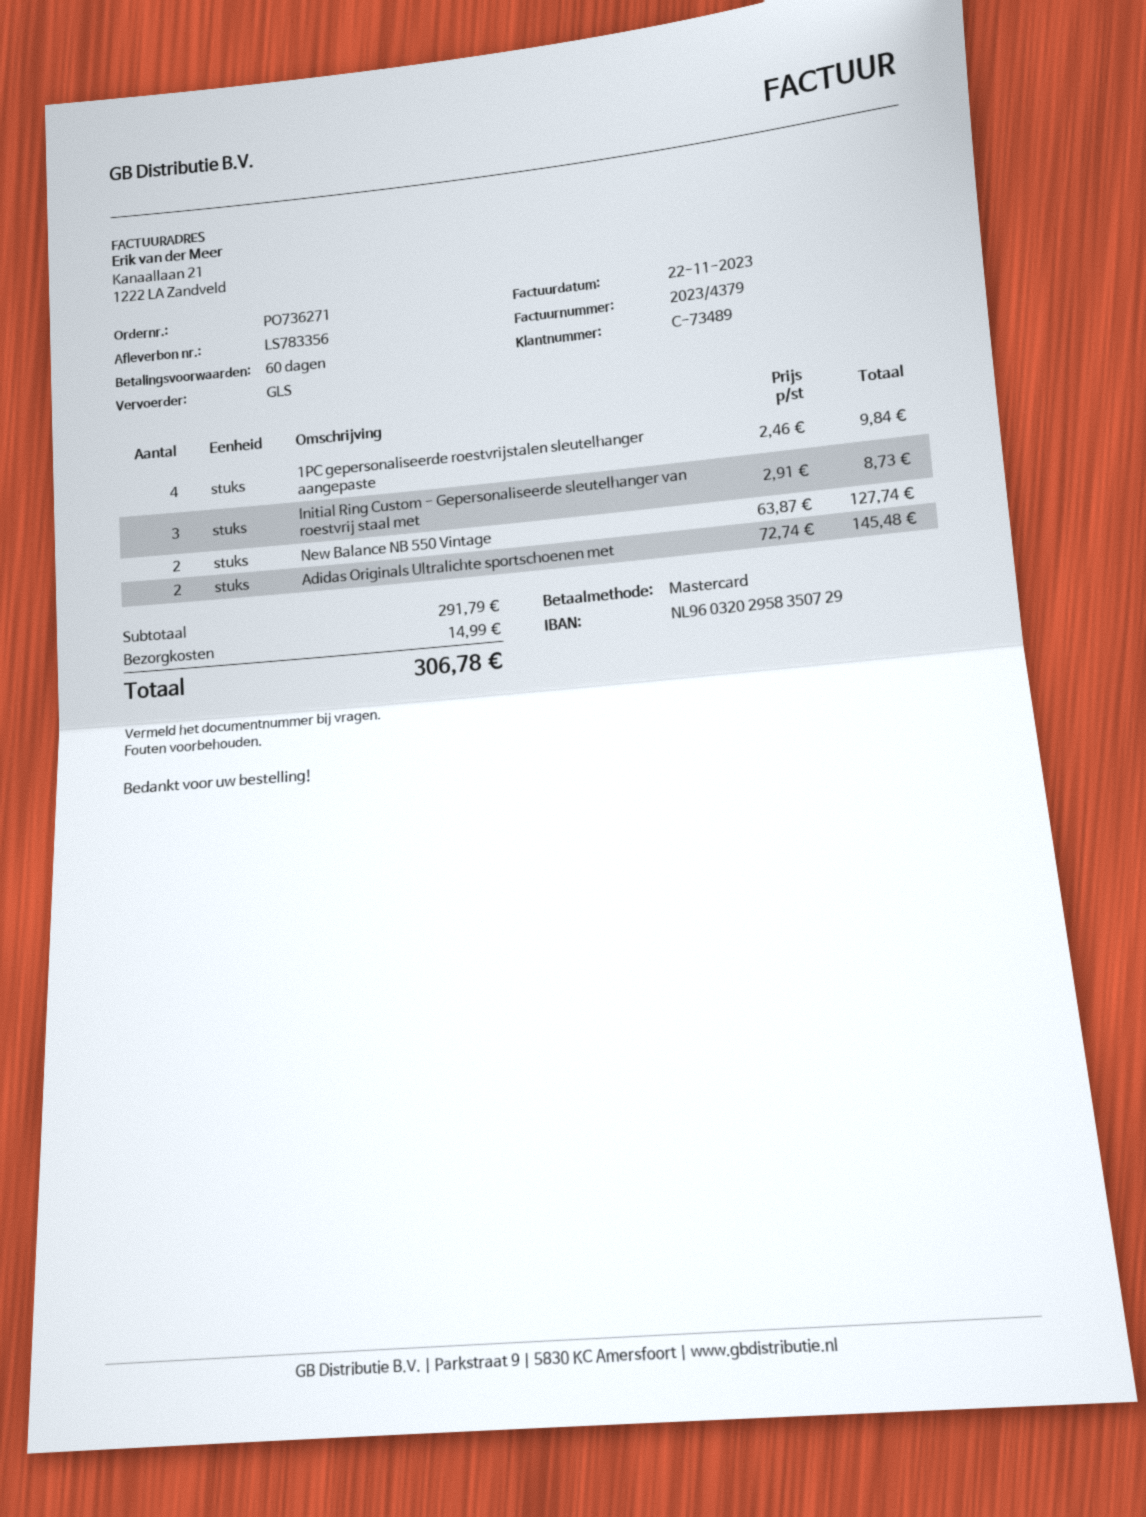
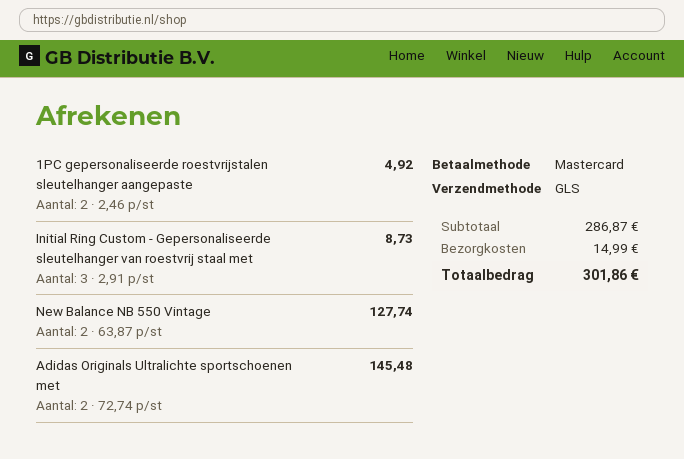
1PC gepersonaliseerde roestvrijstalen sleutelhanger aangepaste: 4 x 2.46 = 9.84 -> 2 x 2.46 = 4.92
subtotal: 291.79 -> 286.87
total: 306.78 -> 301.86

